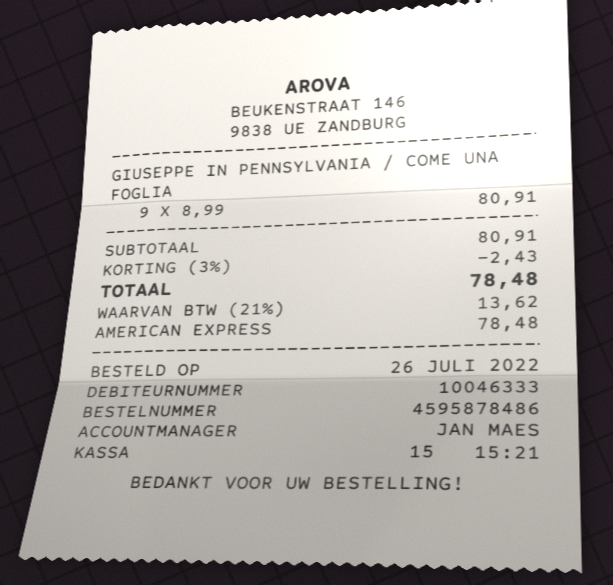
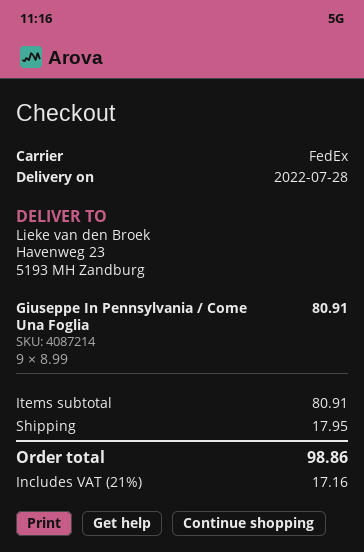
discount: 3% = 2.43 -> none
shipping: none -> 17.95
tax: 21% = 13.62 -> 21% = 17.16
total: 78.48 -> 98.86

